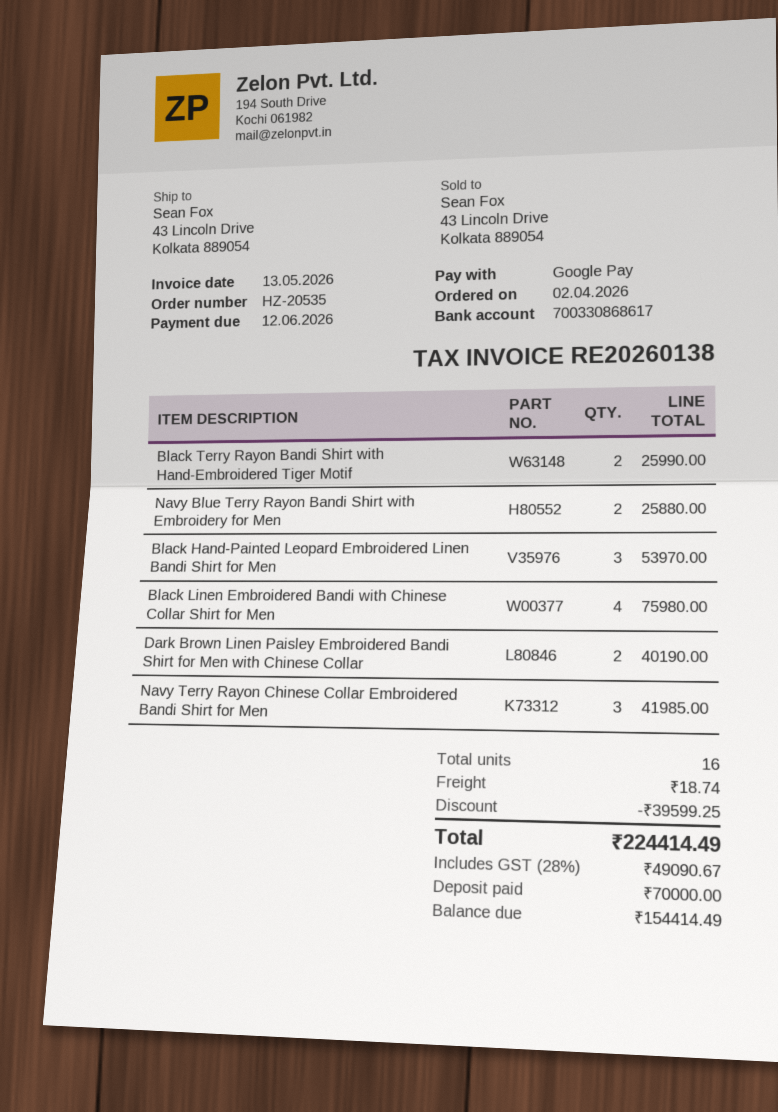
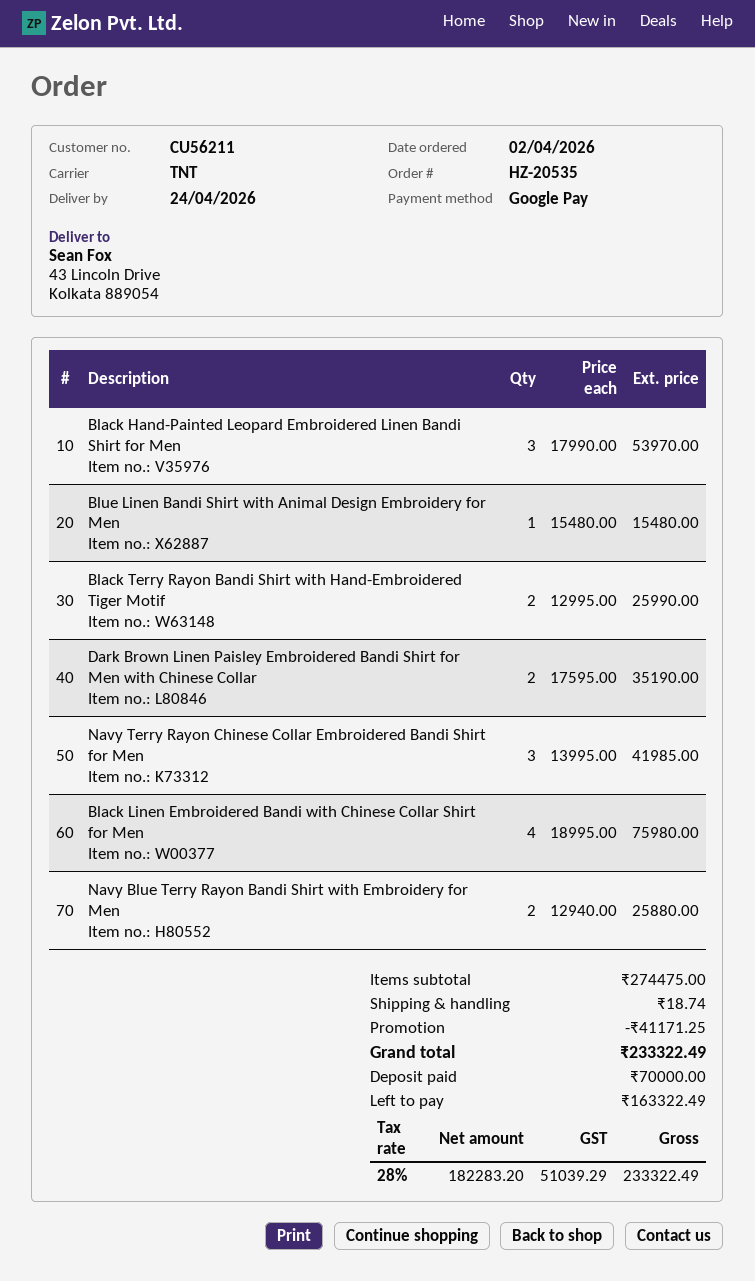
Dark Brown Linen Paisley Embroidered Bandi Shirt for Men with Chinese Collar: 2 for 40190.00 -> 2 for 35190.00
Blue Linen Bandi Shirt with Animal Design Embroidery for Men: none -> 1 for 15480.00
discount: 39599.25 -> 41171.25
tax: 28% = 49090.67 -> 28% = 51039.29
total: 224414.49 -> 233322.49
balance: 154414.49 -> 163322.49

